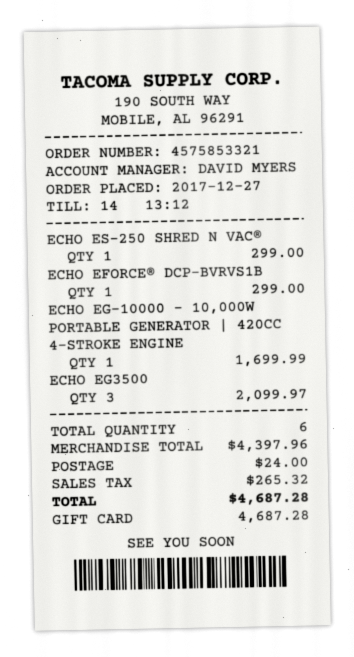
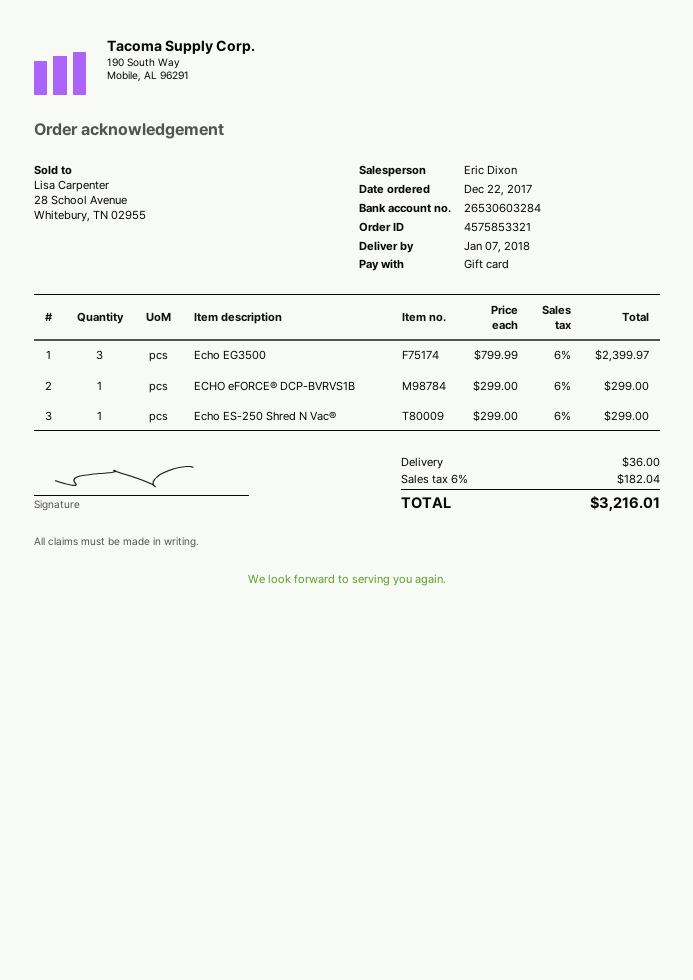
order date: 2017-12-27 -> 2017-12-22
sales rep: DAVID MYERS -> Eric Dixon
ECHO EG‑10000 – 10,000W PORTABLE GENERATOR | 420CC 4‑STROKE ENGINE: 1 for 1699.99 -> none
ECHO EG3500: 3 for 2099.97 -> 3 for 2399.97
shipping: 24.00 -> 36.00
tax: 265.32 -> 182.04
total: 4687.28 -> 3216.01

